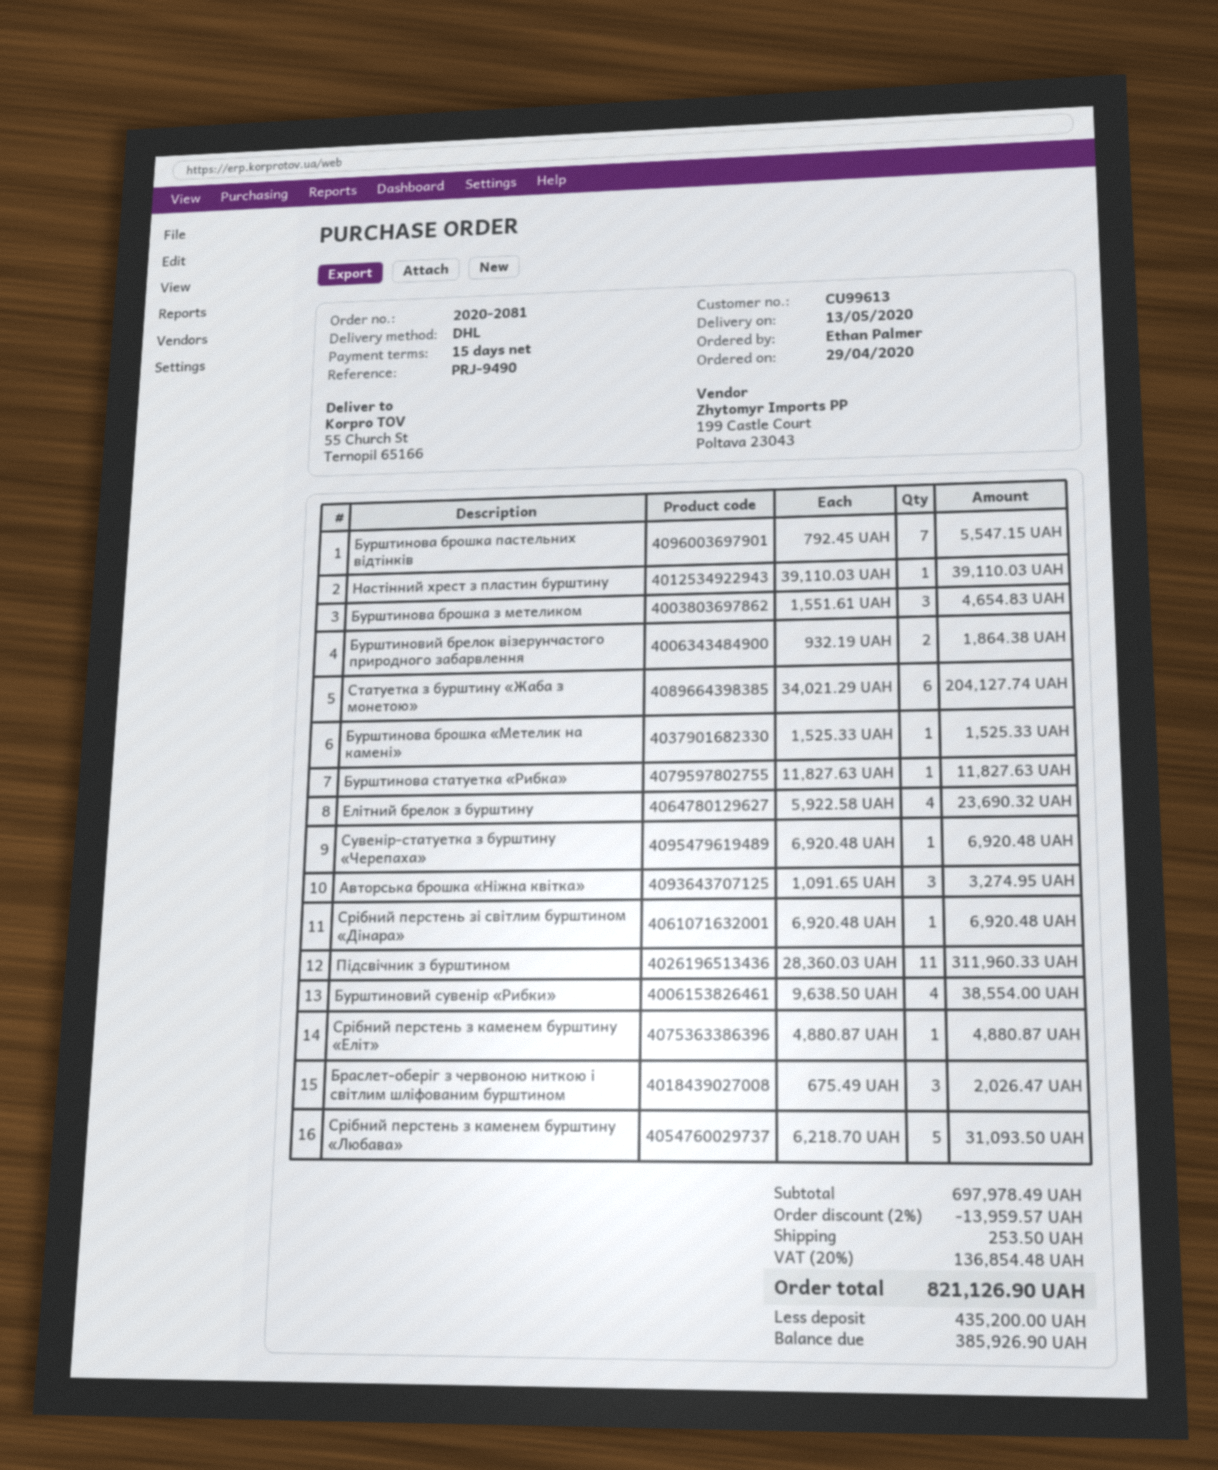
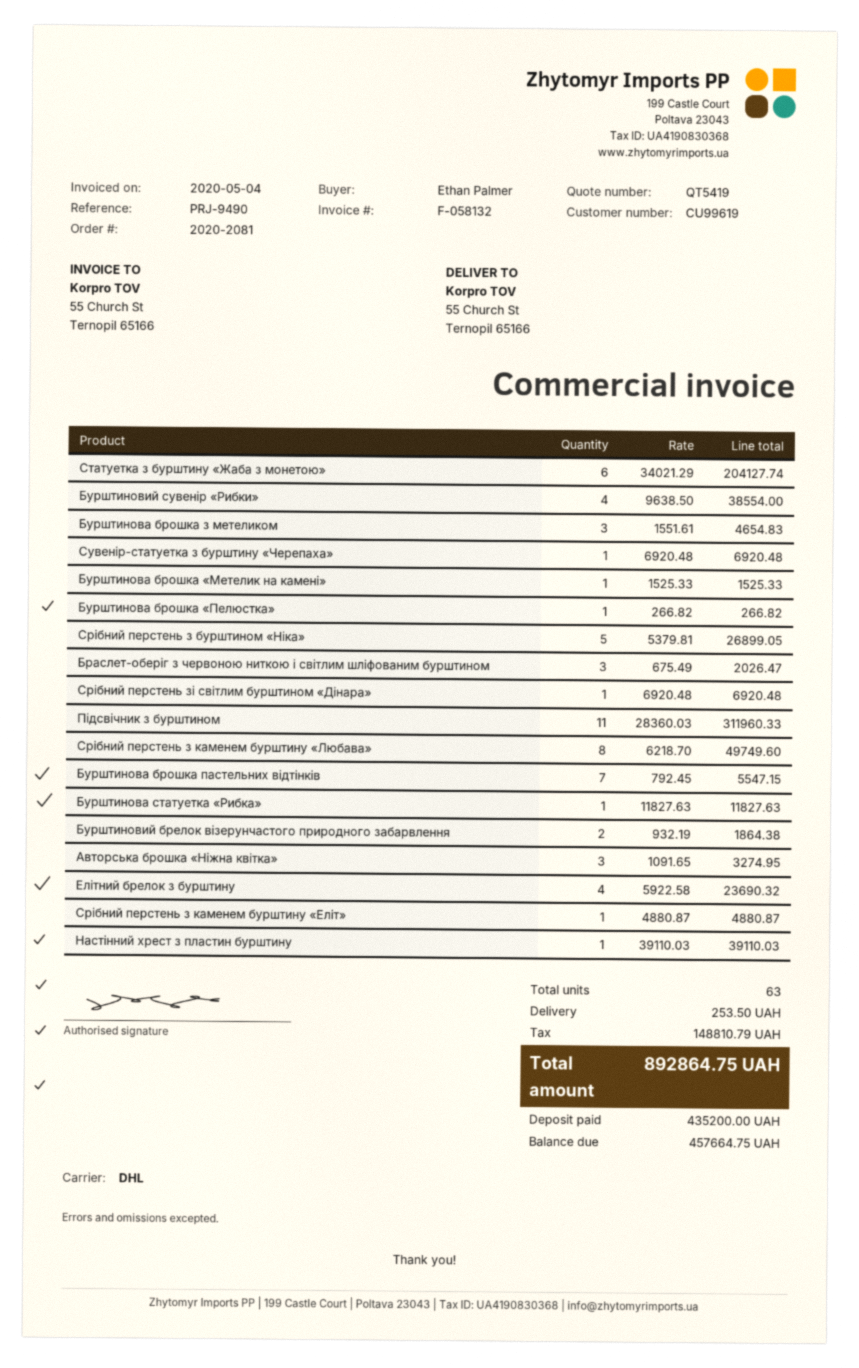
customer number: CU99613 -> CU99619
Срібний перстень з каменем бурштину «Любава»: 5 x 6218.70 = 31093.50 -> 8 x 6218.70 = 49749.60
Бурштинова брошка «Пелюстка»: none -> 1 x 266.82 = 266.82
Срібний перстень з бурштином «Ніка»: none -> 5 x 5379.81 = 26899.05
discount: 2% = 13959.57 -> none
tax: 136854.48 -> 148810.79
total: 821126.90 -> 892864.75
balance: 385926.90 -> 457664.75

